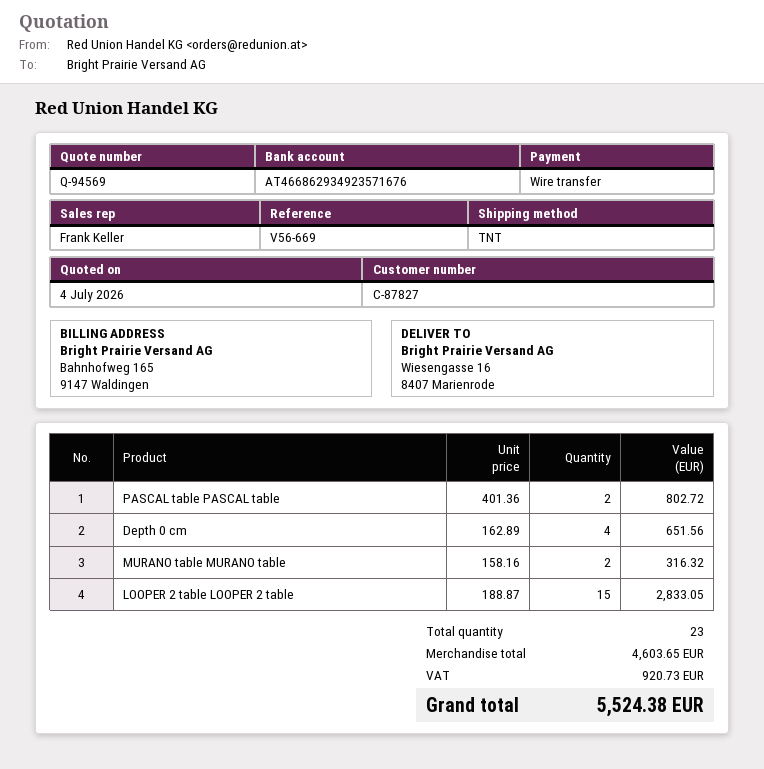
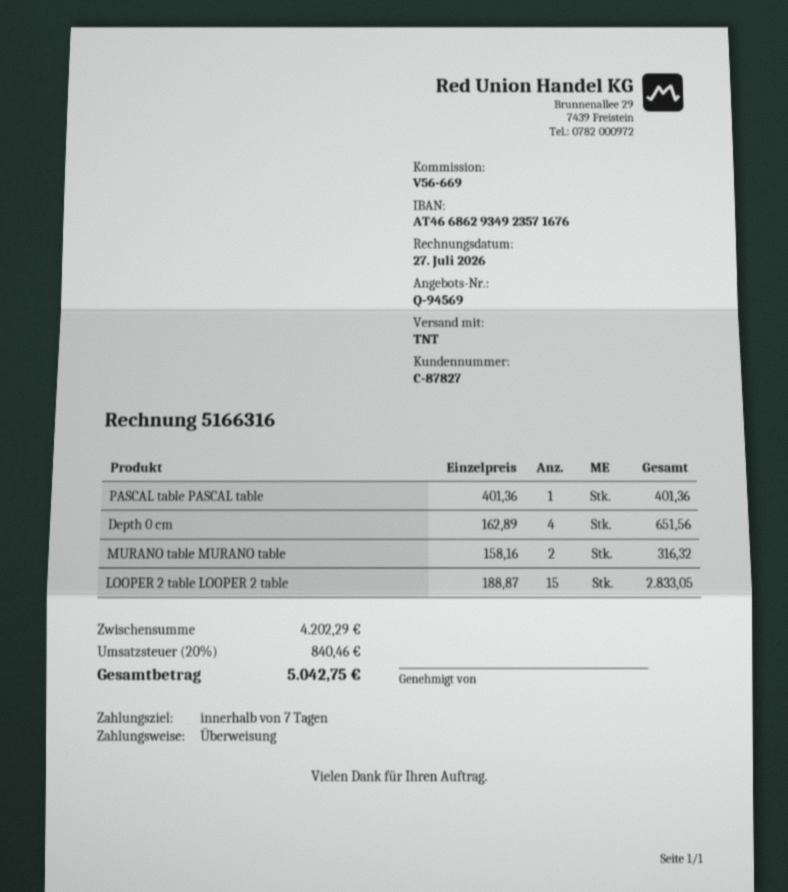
PASCAL table PASCAL table: 2 x 401.36 = 802.72 -> 1 x 401.36 = 401.36
subtotal: 4603.65 -> 4202.29
tax: 920.73 -> 840.46
total: 5524.38 -> 5042.75

